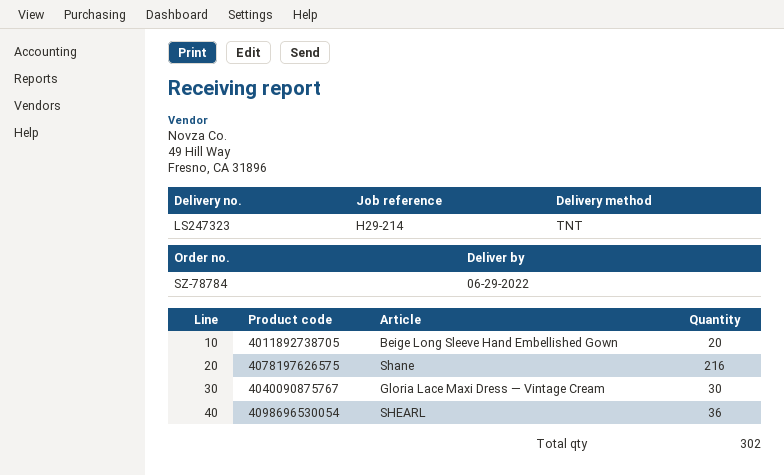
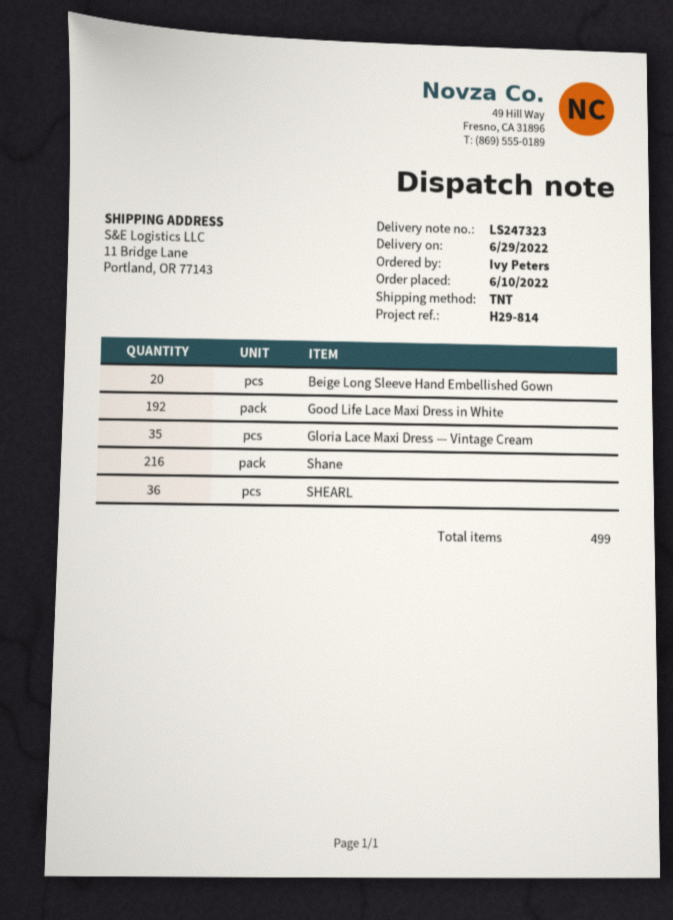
reference: H29-214 -> H29-814
Gloria Lace Maxi Dress — Vintage Cream: 30 -> 35
Good Life Lace Maxi Dress in White: none -> 192
total quantity: 302 -> 499

